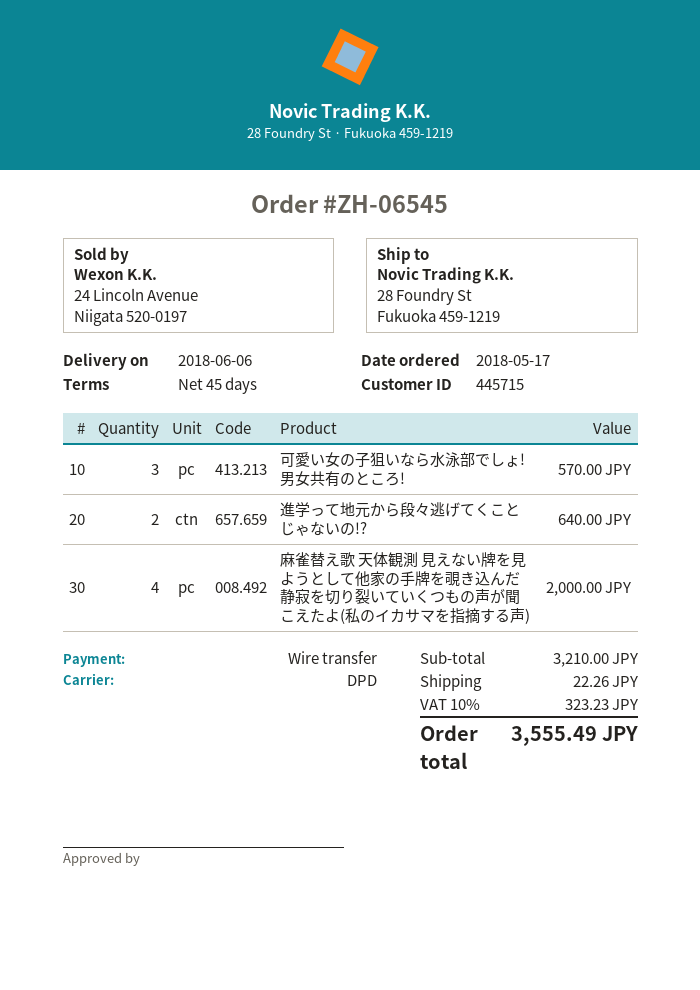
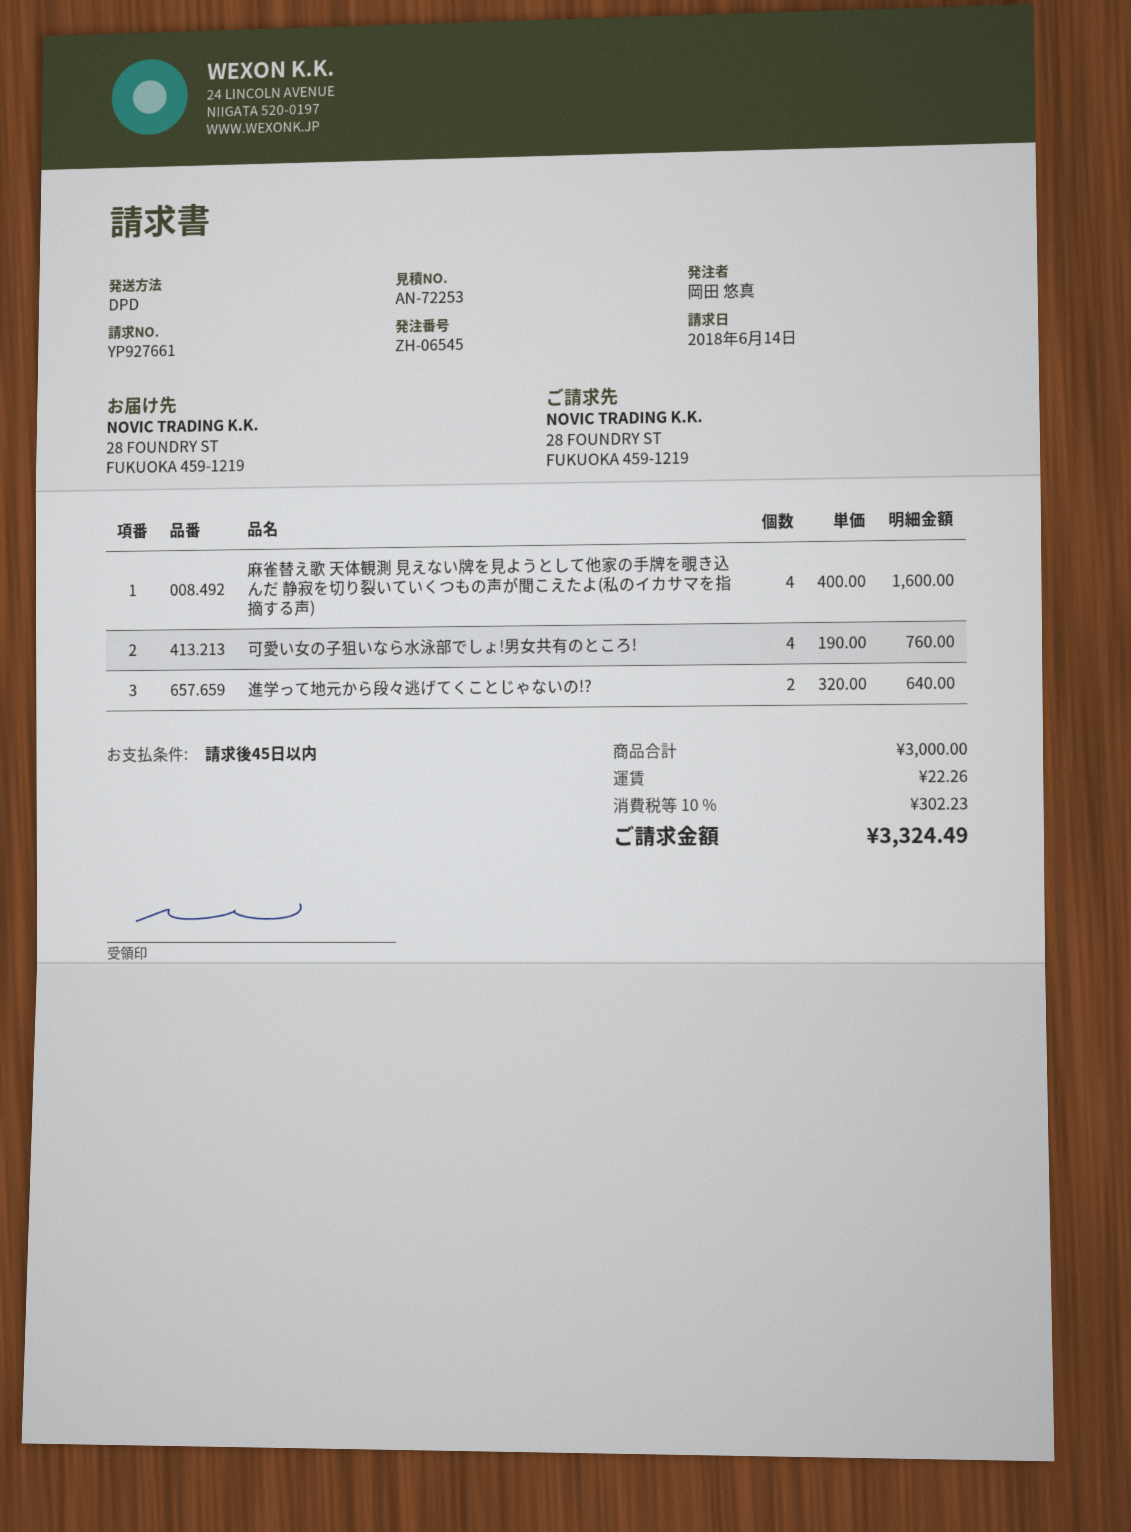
可愛い女の子狙いなら水泳部でしょ!男女共有のところ!: 3 for 570.00 -> 4 for 760.00
麻雀替え歌 天体観測 見えない牌を見ようとして他家の手牌を覗き込んだ 静寂を切り裂いていくつもの声が聞こえたよ(私のイカサマを指摘する声): 4 for 2000.00 -> 4 for 1600.00
subtotal: 3210.00 -> 3000.00
tax: 10% = 323.23 -> 10% = 302.23
total: 3555.49 -> 3324.49

